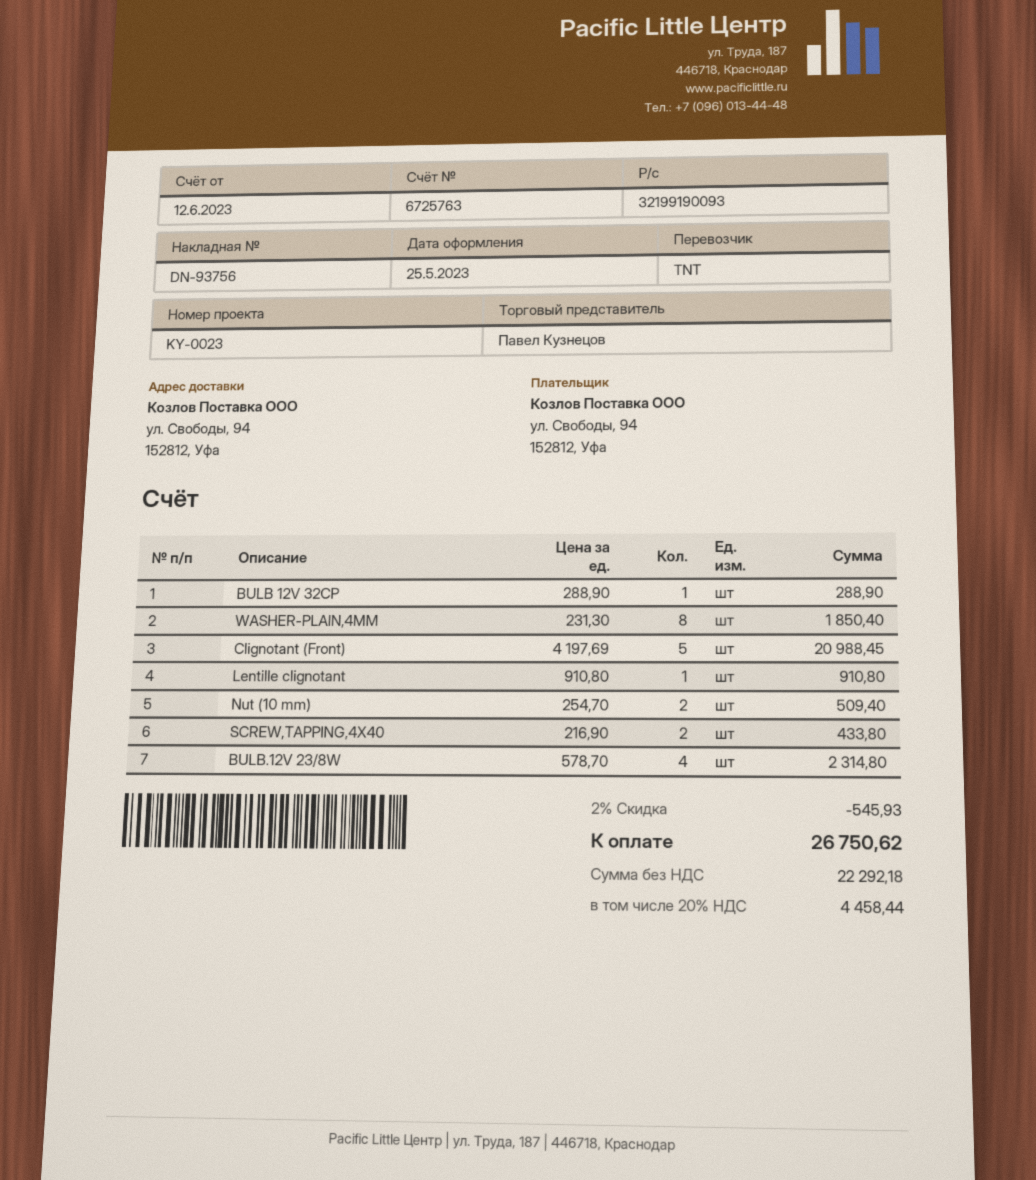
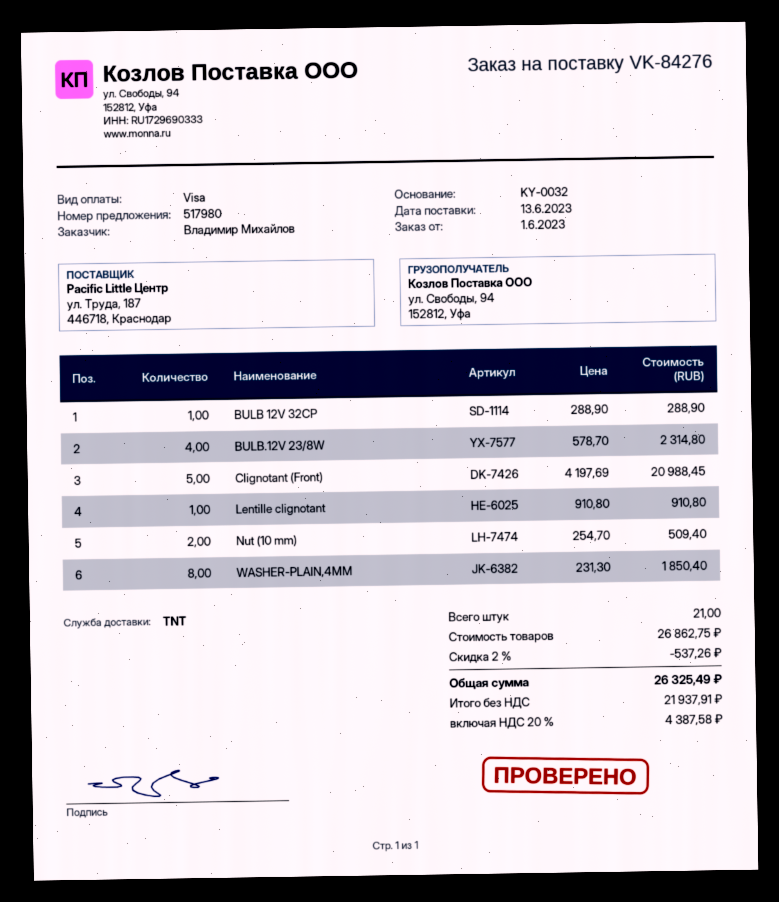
order date: 2023-05-25 -> 2023-06-01
reference: KY-0023 -> KY-0032
SCREW,TAPPING,4X40: 2 x 216.90 = 433.80 -> none
discount: 2% = 545.93 -> 2% = 537.26
net: 22292.18 -> 21937.91
tax: 20% = 4458.44 -> 20% = 4387.58
total: 26750.62 -> 26325.49

